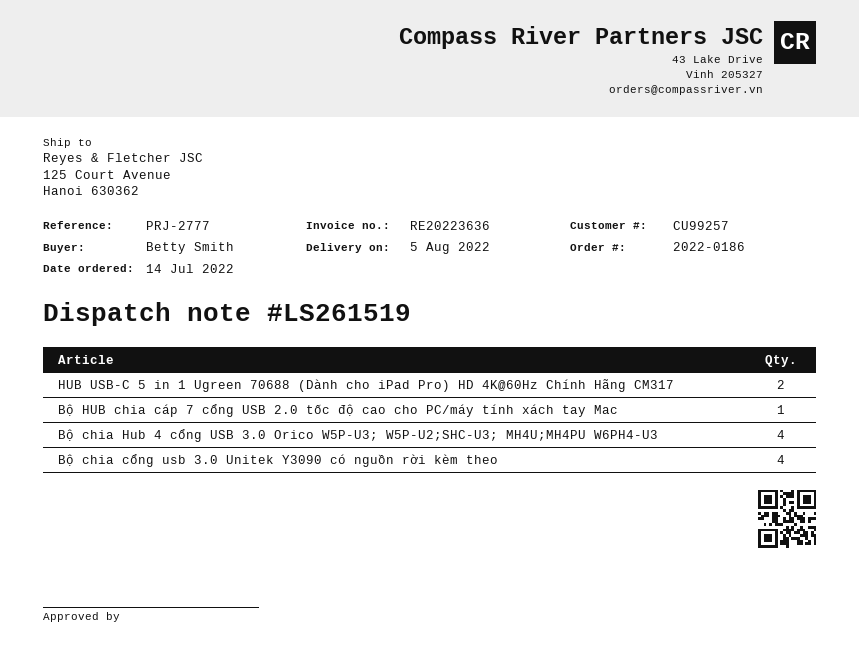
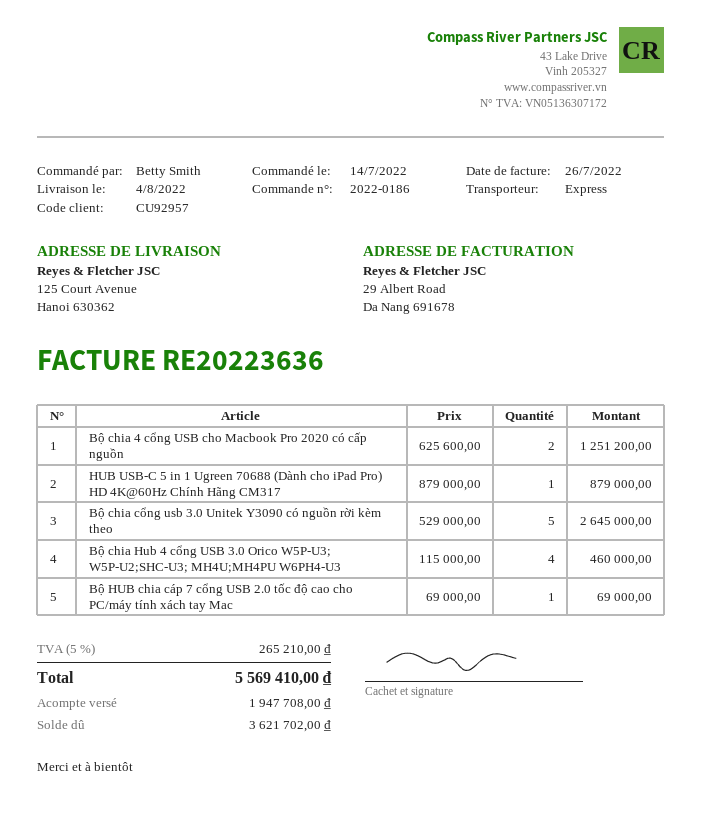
delivery date: 2022-08-05 -> 2022-08-04
customer number: CU99257 -> CU92957
HUB USB-C 5 in 1 Ugreen 70688 (Dành cho iPad Pro) HD 4K@60Hz Chính Hãng CM317: 2 -> 1
Bộ chia cổng usb 3.0 Unitek Y3090 có nguồn rời kèm theo: 4 -> 5
Bộ chia 4 cổng USB cho Macbook Pro 2020 có cấp nguồn: none -> 2

